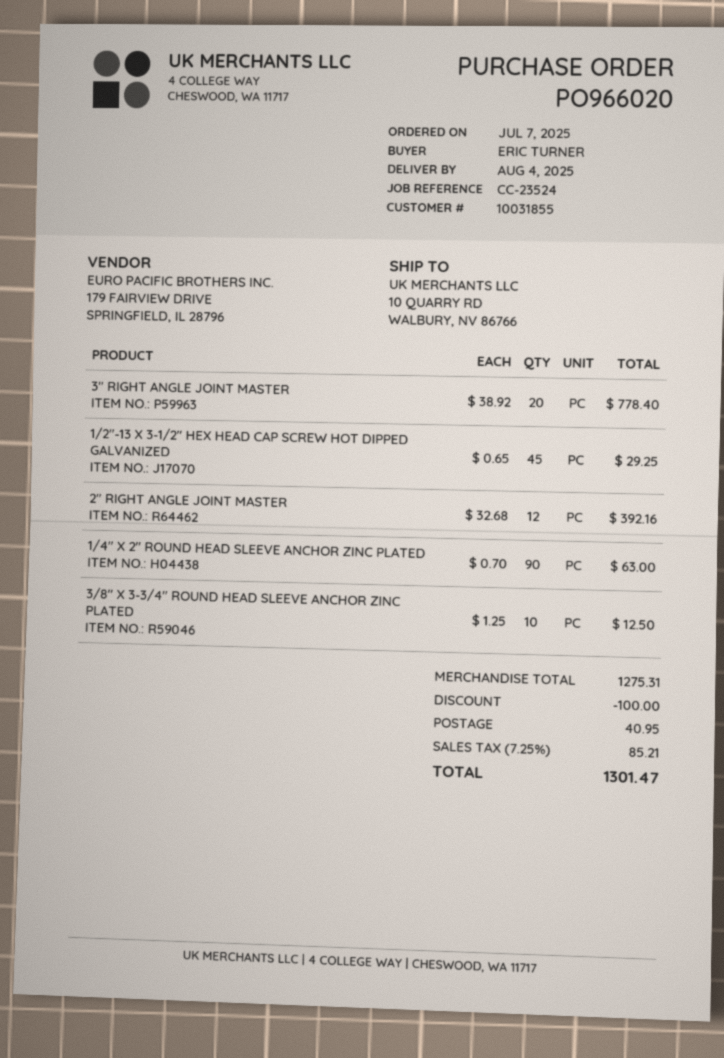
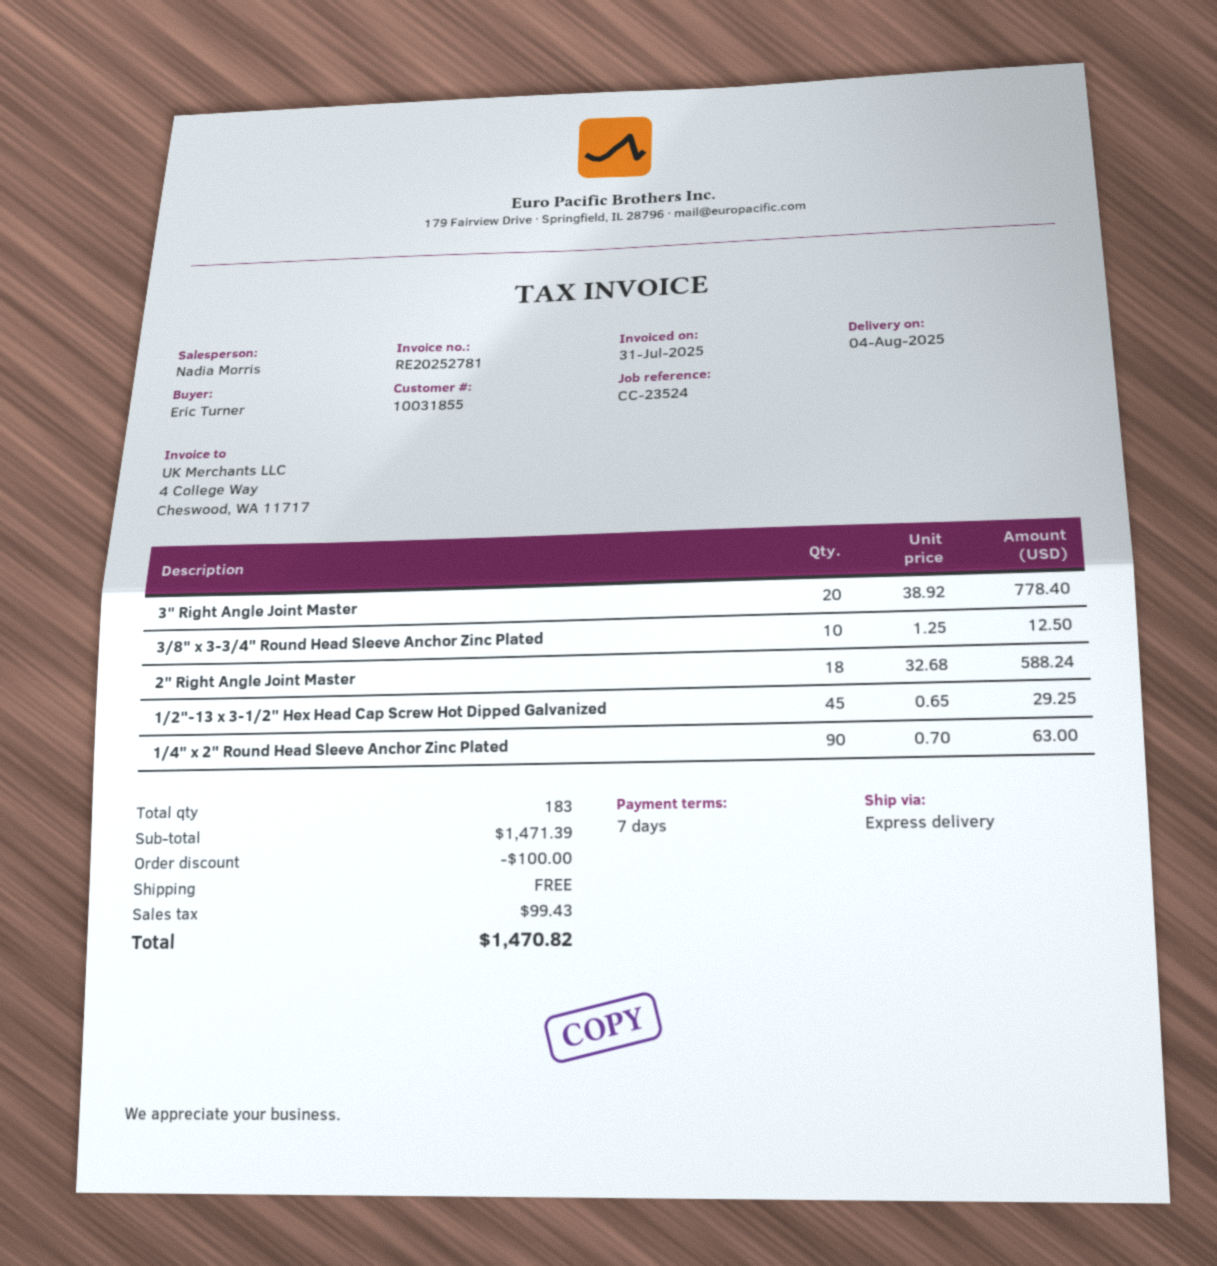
2" RIGHT ANGLE JOINT MASTER: 12 x 32.68 = 392.16 -> 18 x 32.68 = 588.24
subtotal: 1275.31 -> 1471.39
shipping: 40.95 -> 0.00
tax: 85.21 -> 99.43
total: 1301.47 -> 1470.82

